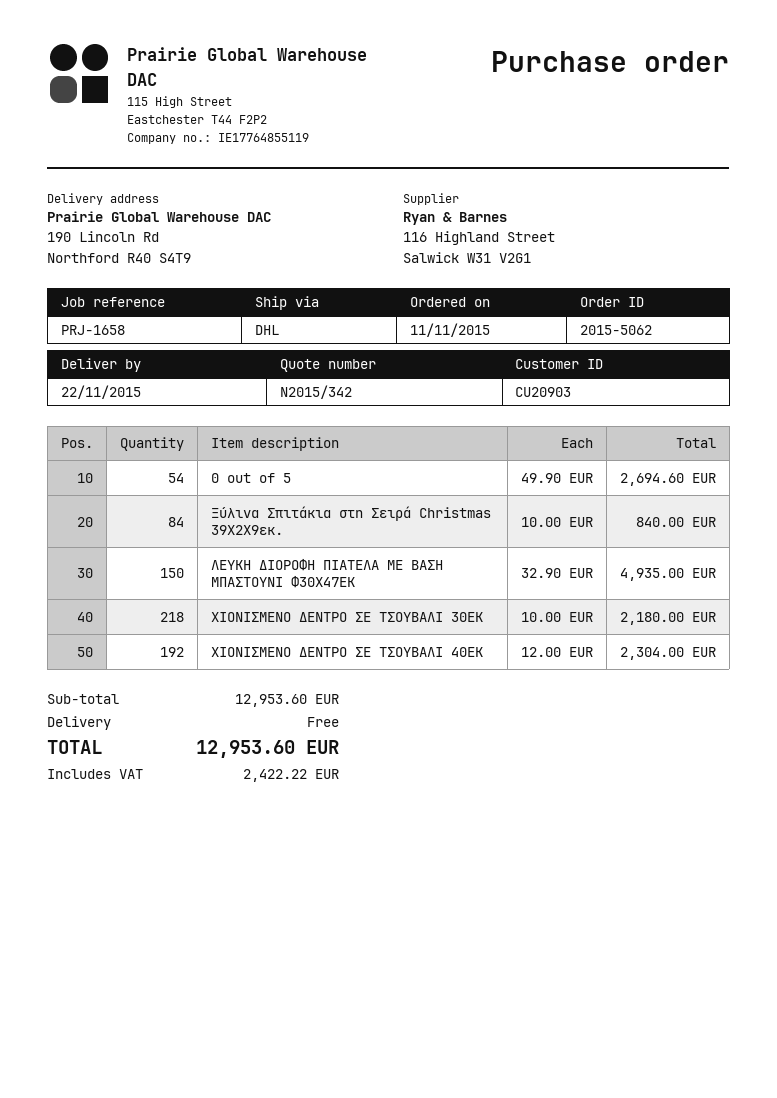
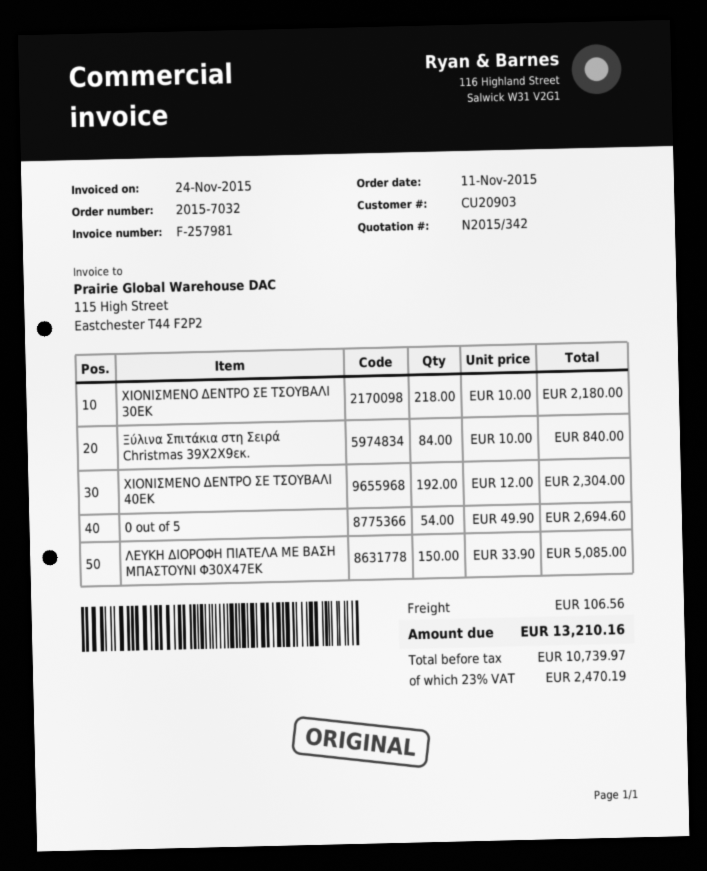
order number: 2015-5062 -> 2015-7032
ΛΕΥΚΗ ΔΙΟΡΟΦΗ ΠΙΑΤΕΛΑ ΜΕ ΒΑΣΗ ΜΠΑΣΤΟΥΝΙ Φ30Χ47ΕΚ: 150 x 32.90 = 4935.00 -> 150 x 33.90 = 5085.00
shipping: 0.00 -> 106.56
tax: 2422.22 -> 2470.19
total: 12953.60 -> 13210.16

